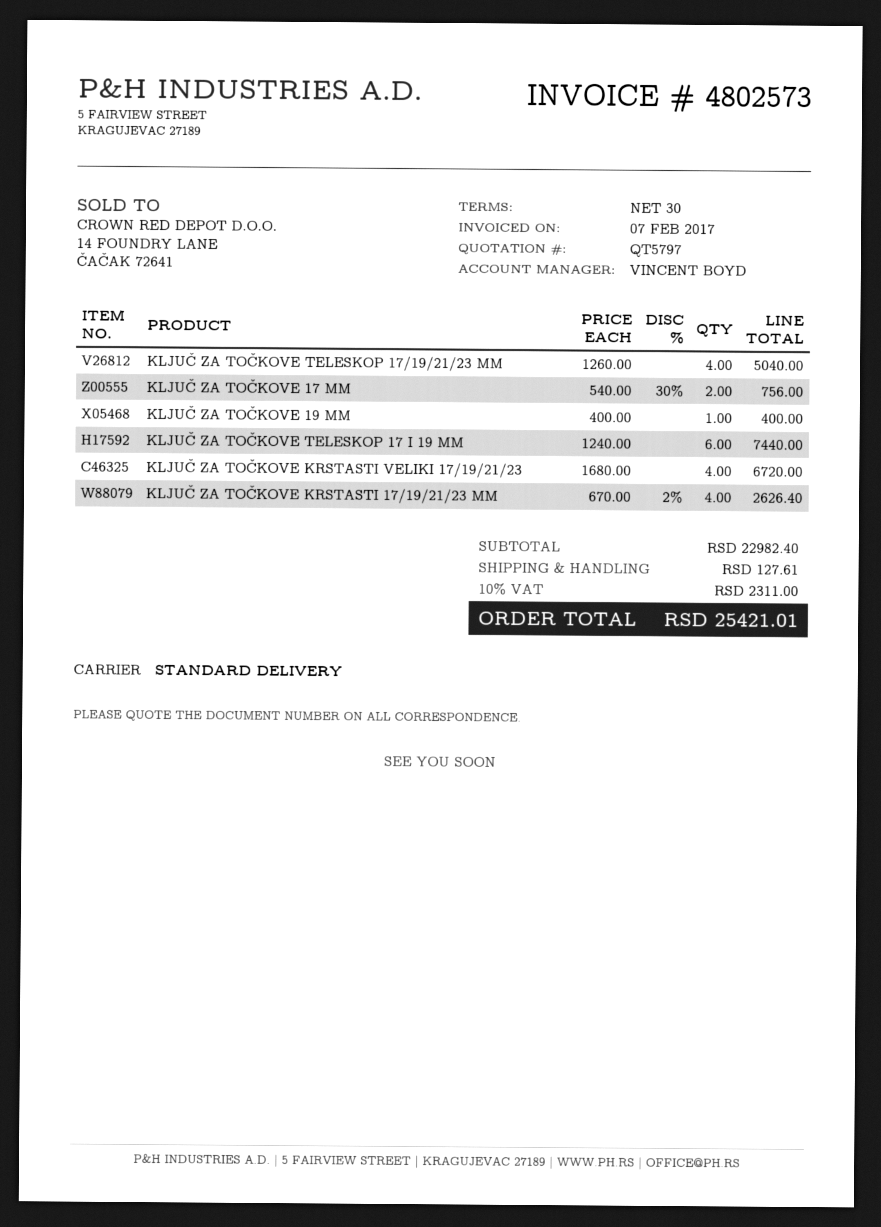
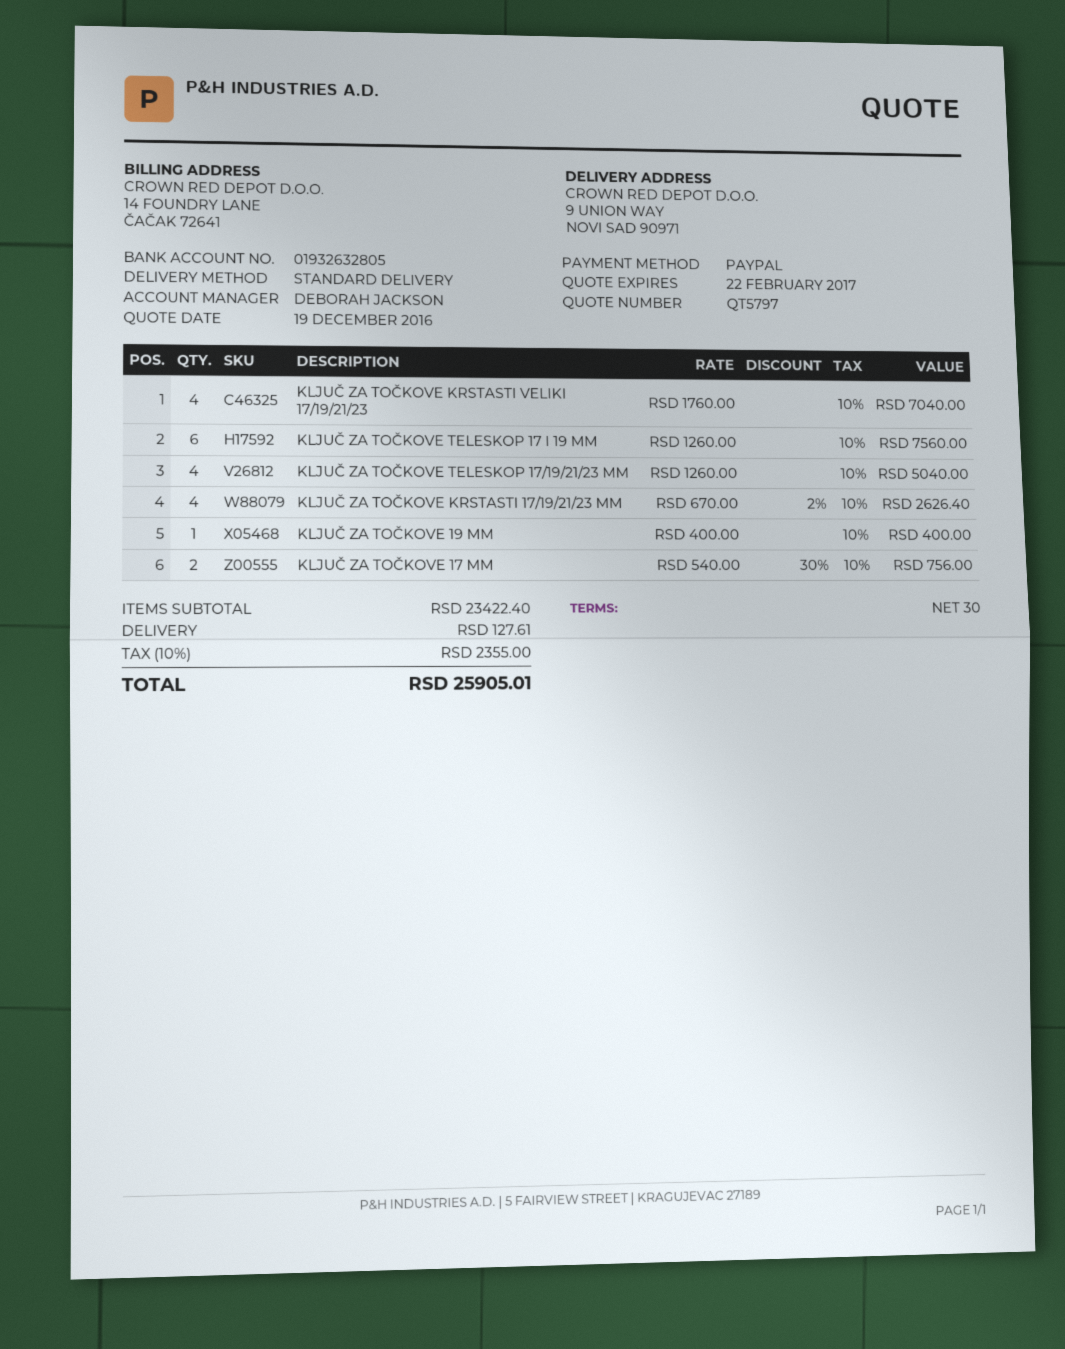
sales rep: VINCENT BOYD -> DEBORAH JACKSON
KLJUČ ZA TOČKOVE TELESKOP 17 I 19 MM: 6 x 1240.00 = 7440.00 -> 6 x 1260.00 = 7560.00
KLJUČ ZA TOČKOVE KRSTASTI VELIKI 17/19/21/23: 4 x 1680.00 = 6720.00 -> 4 x 1760.00 = 7040.00
subtotal: 22982.40 -> 23422.40
tax: 10% = 2311.00 -> 10% = 2355.00
total: 25421.01 -> 25905.01

